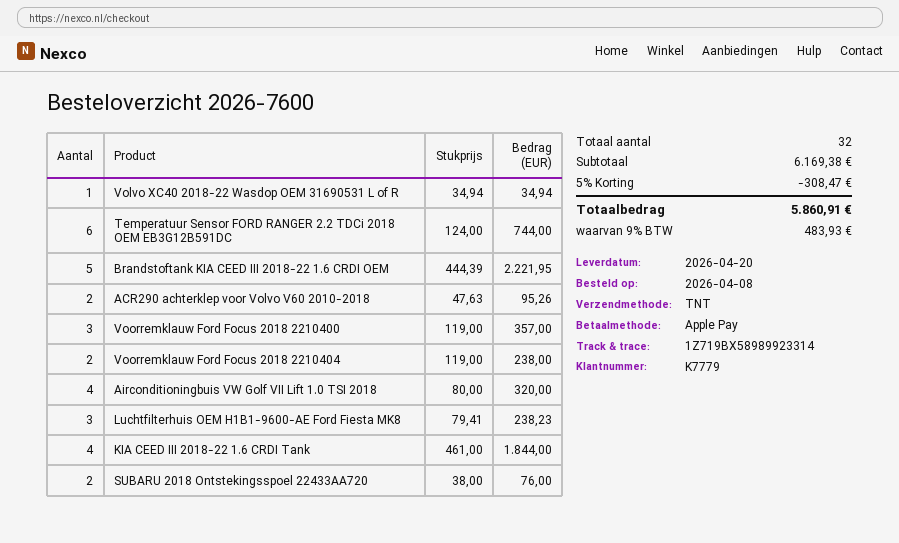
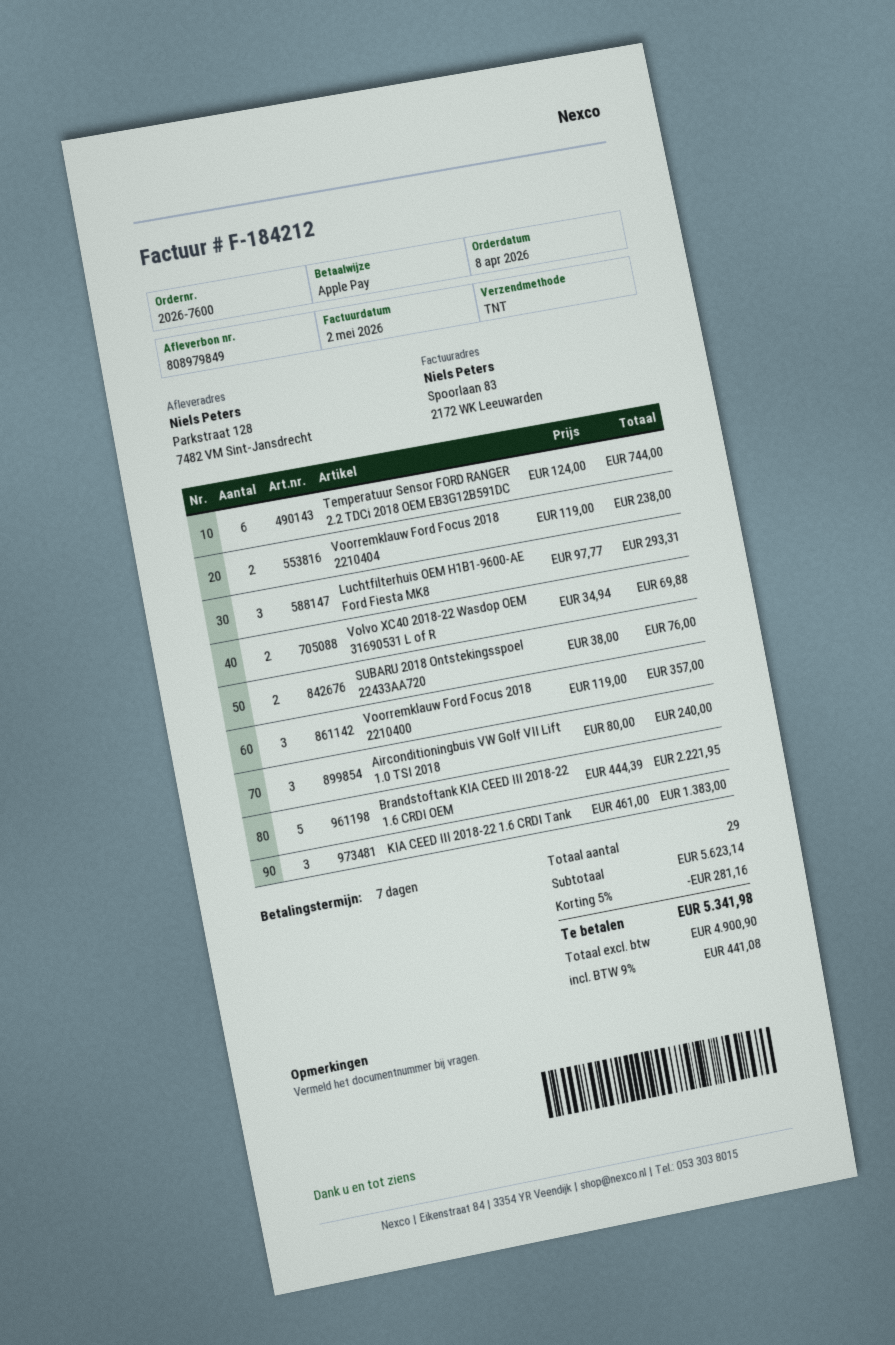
Volvo XC40 2018-22 Wasdop OEM 31690531 L of R: 1 x 34.94 = 34.94 -> 2 x 34.94 = 69.88
ACR290 achterklep voor Volvo V60 2010-2018: 2 x 47.63 = 95.26 -> none
Airconditioningbuis VW Golf VII Lift 1.0 TSI 2018: 4 x 80.00 = 320.00 -> 3 x 80.00 = 240.00
Luchtfilterhuis OEM H1B1-9600-AE Ford Fiesta MK8: 3 x 79.41 = 238.23 -> 3 x 97.77 = 293.31
KIA CEED III 2018-22 1.6 CRDI Tank: 4 x 461.00 = 1844.00 -> 3 x 461.00 = 1383.00
total quantity: 32 -> 29
subtotal: 6169.38 -> 5623.14
discount: 5% = 308.47 -> 5% = 281.16
tax: 9% = 483.93 -> 9% = 441.08
total: 5860.91 -> 5341.98

